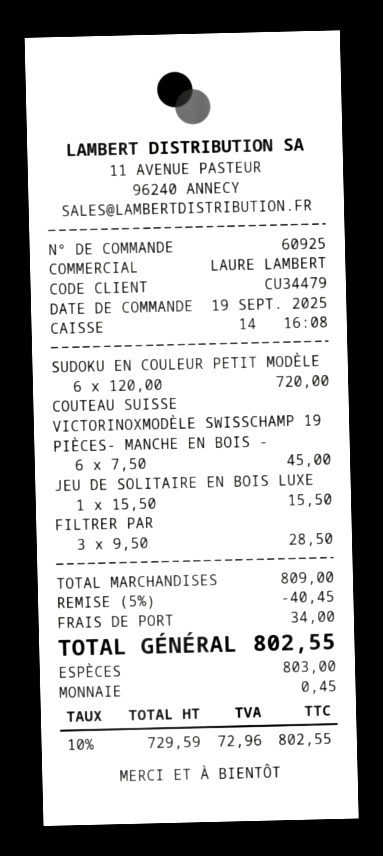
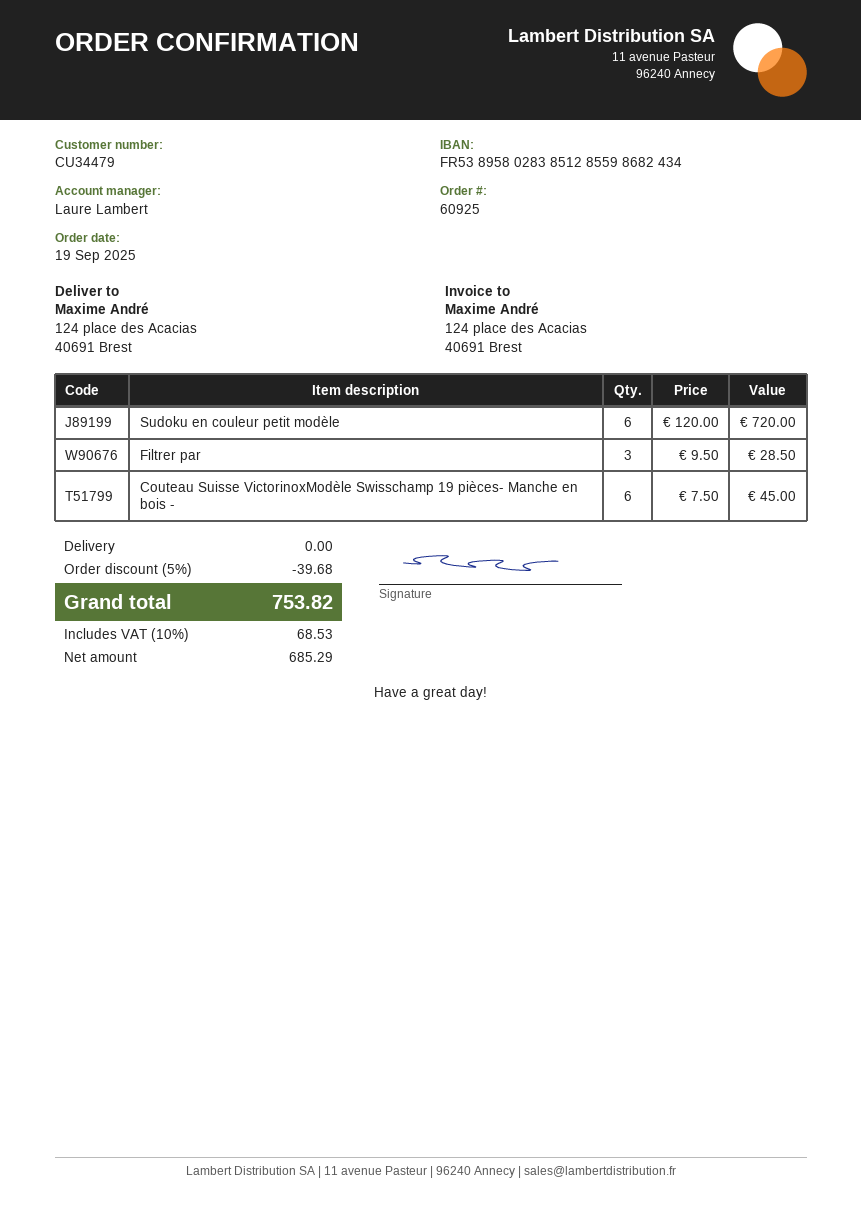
JEU DE SOLITAIRE EN BOIS LUXE: 1 x 15.50 = 15.50 -> none
discount: 5% = 40.45 -> 5% = 39.68
shipping: 34.00 -> 0.00
net: 729.59 -> 685.29
tax: 10% = 72.96 -> 10% = 68.53
total: 802.55 -> 753.82

